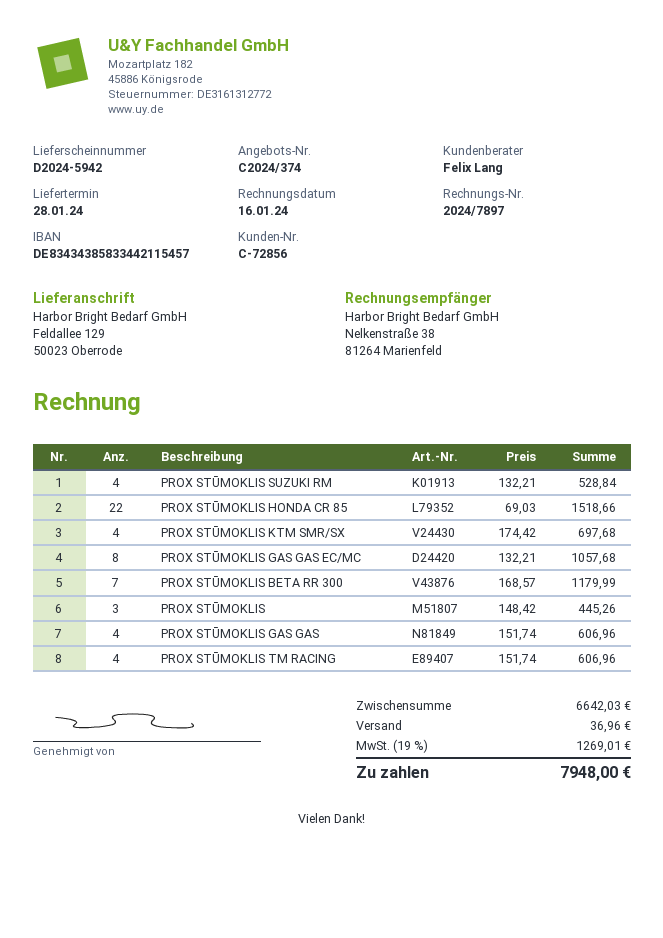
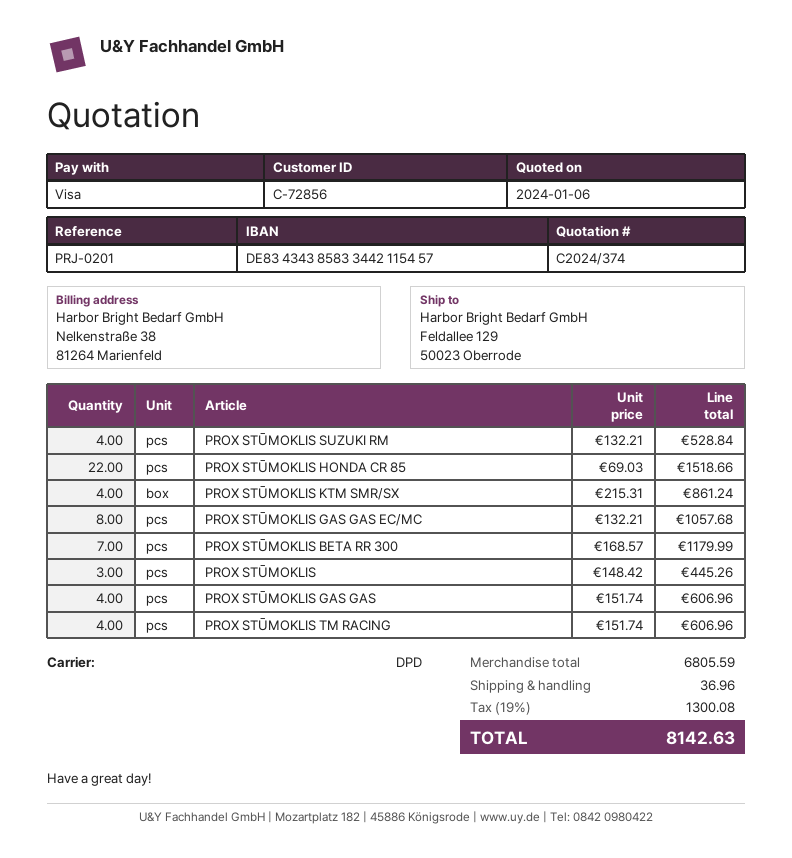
PROX STŪMOKLIS KTM SMR/SX: 4 x 174.42 = 697.68 -> 4 x 215.31 = 861.24
subtotal: 6642.03 -> 6805.59
tax: 19% = 1269.01 -> 19% = 1300.08
total: 7948.00 -> 8142.63

